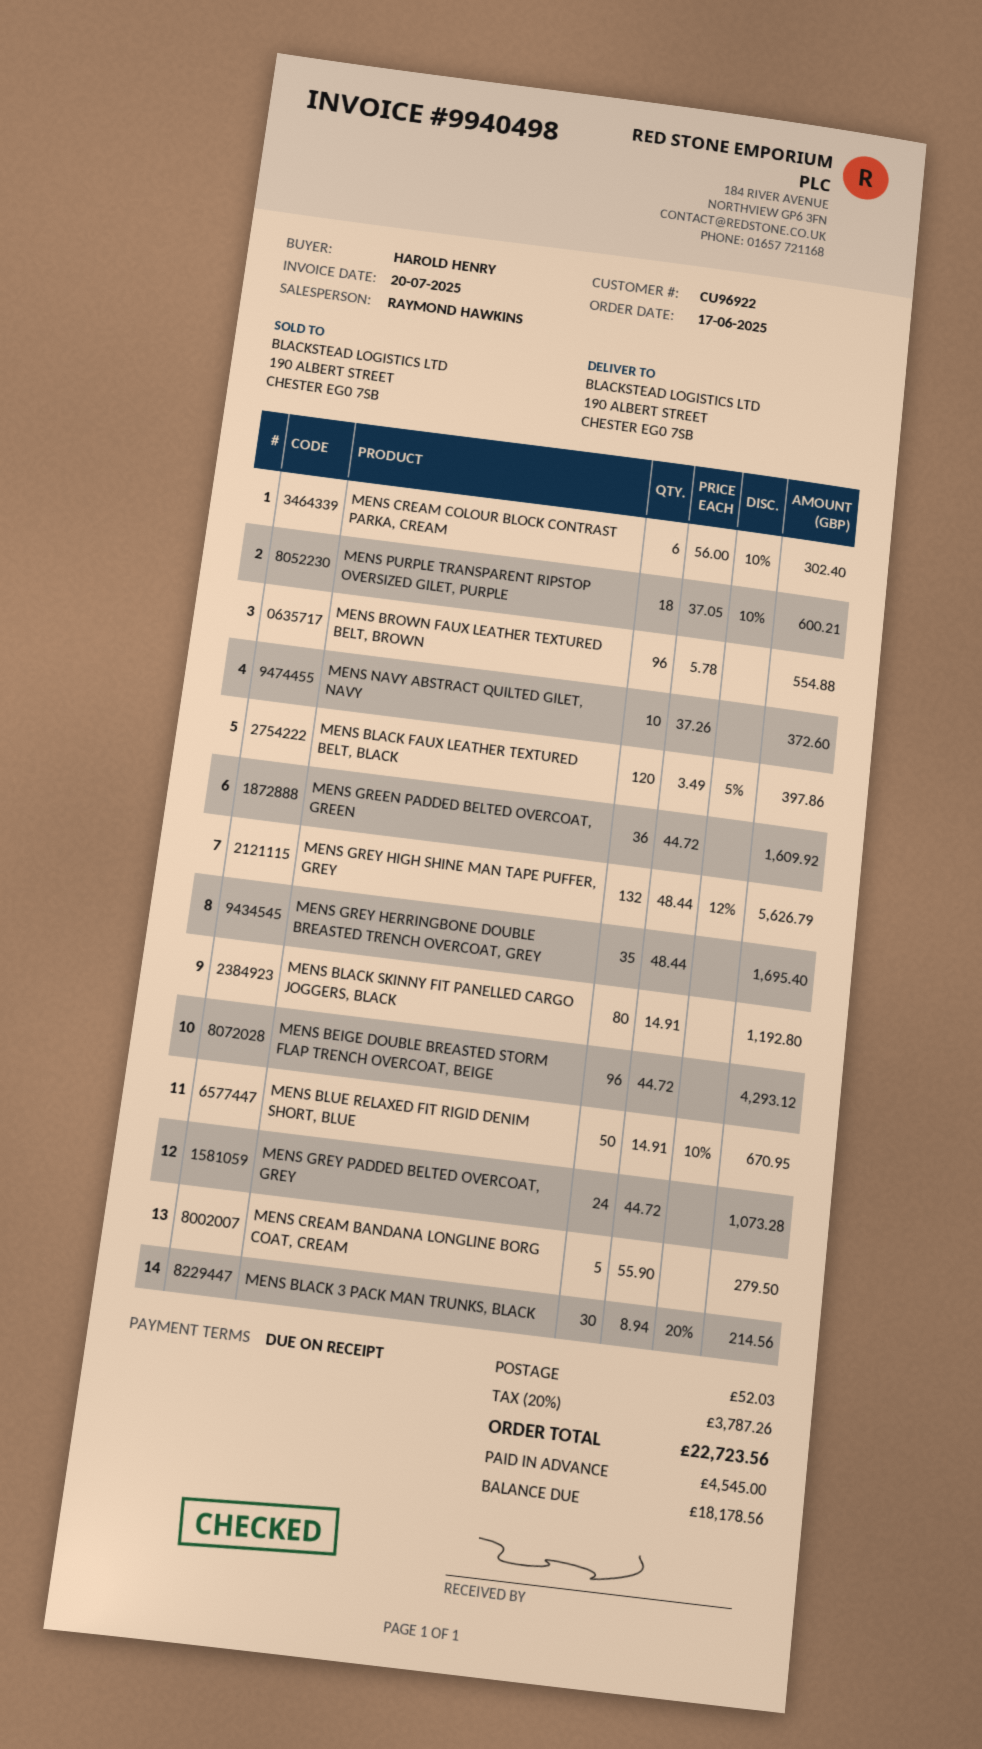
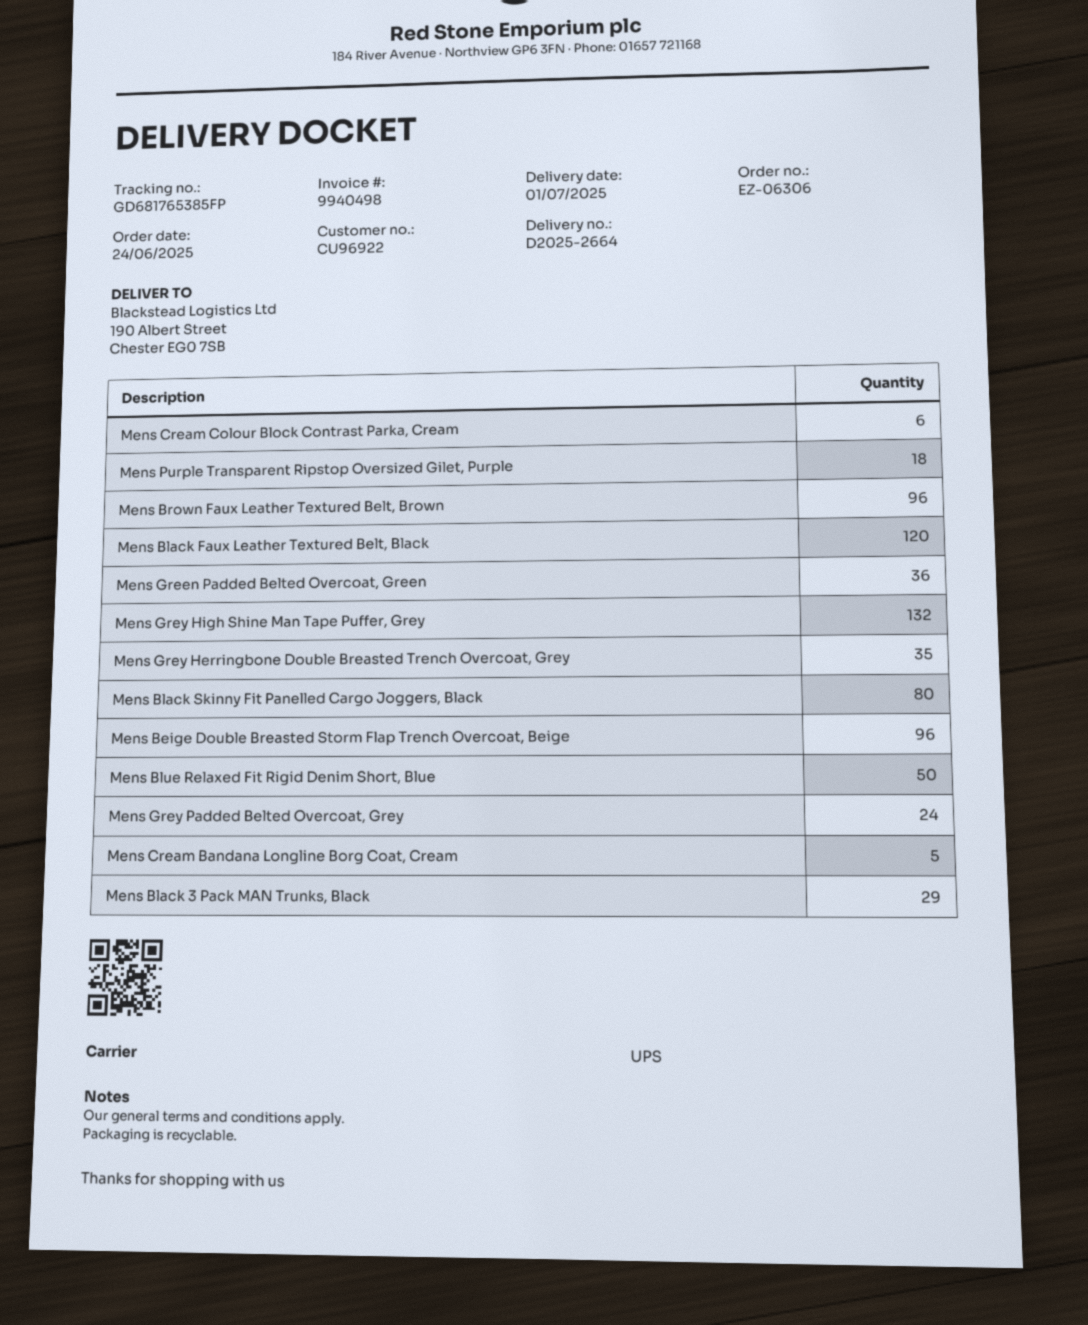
order date: 2025-06-17 -> 2025-06-24
MENS NAVY ABSTRACT QUILTED GILET, NAVY: 10 -> none
MENS BLACK 3 PACK MAN TRUNKS, BLACK: 30 -> 29

